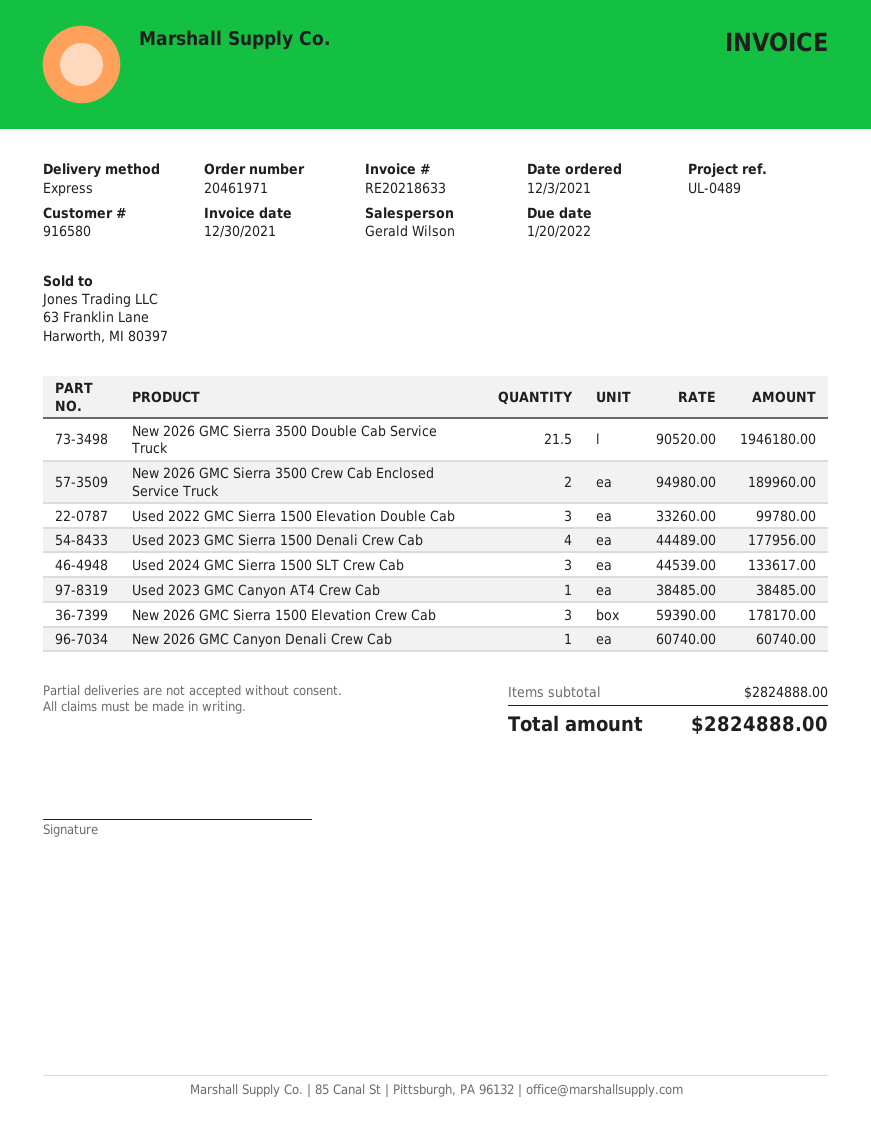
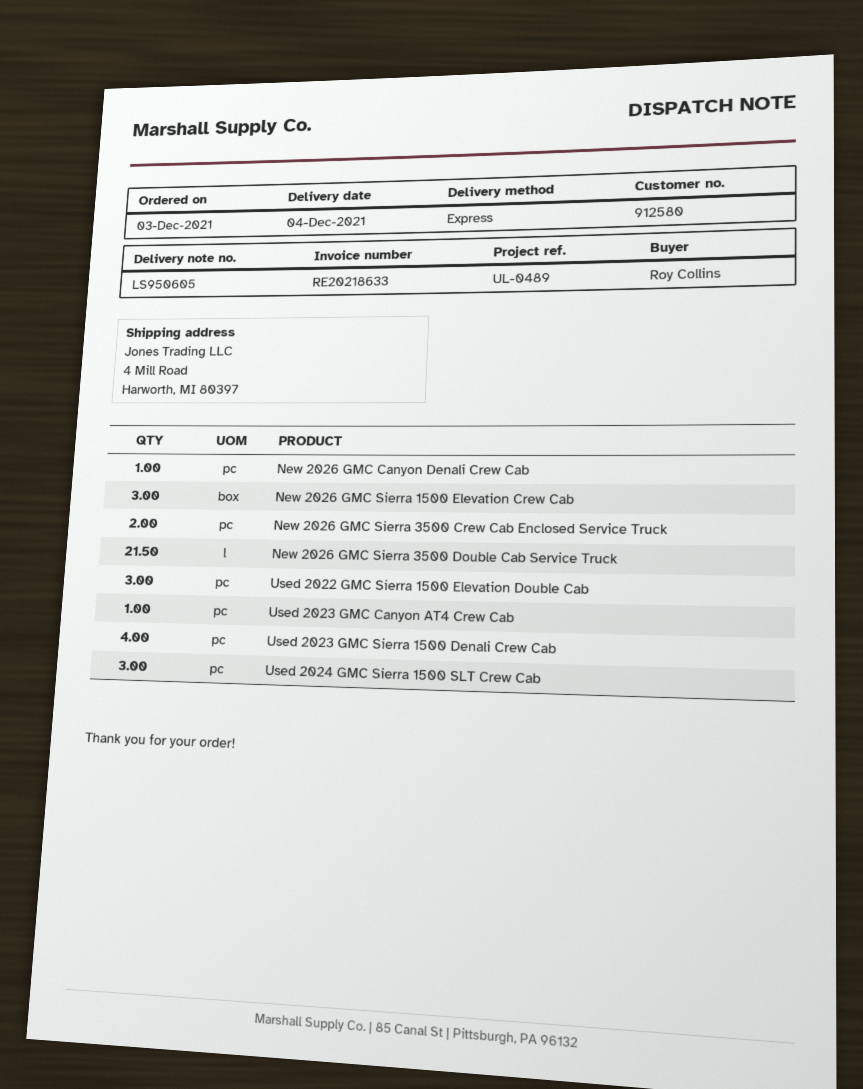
customer number: 916580 -> 912580

